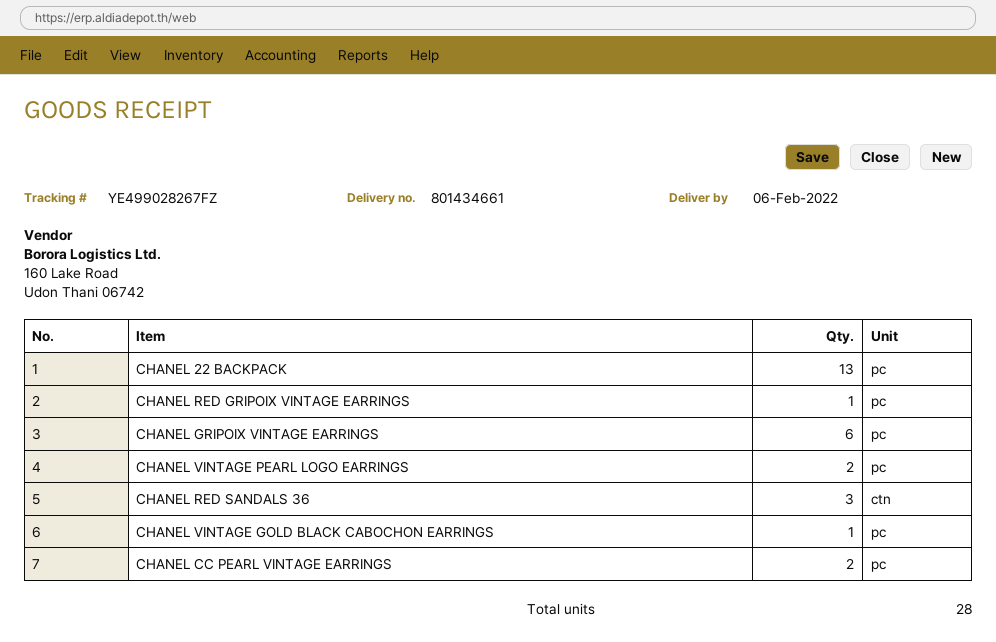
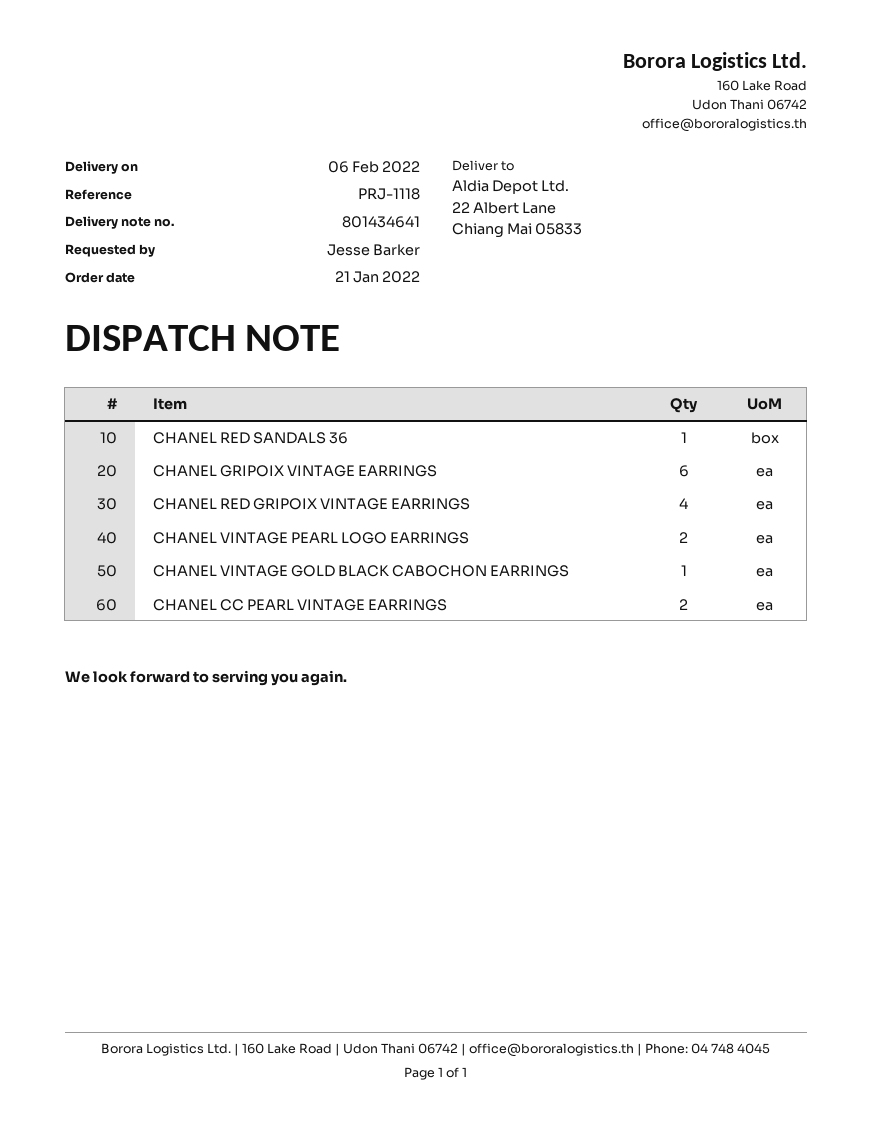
delivery note number: 801434661 -> 801434641
CHANEL 22 BACKPACK: 13 -> none
CHANEL RED GRIPOIX VINTAGE EARRINGS: 1 -> 4
CHANEL RED SANDALS 36: 3 -> 1

